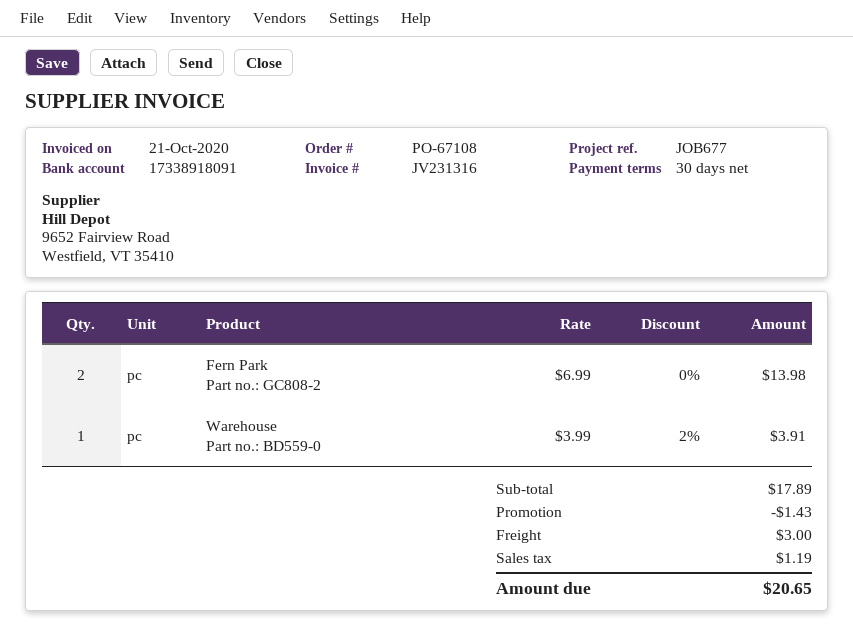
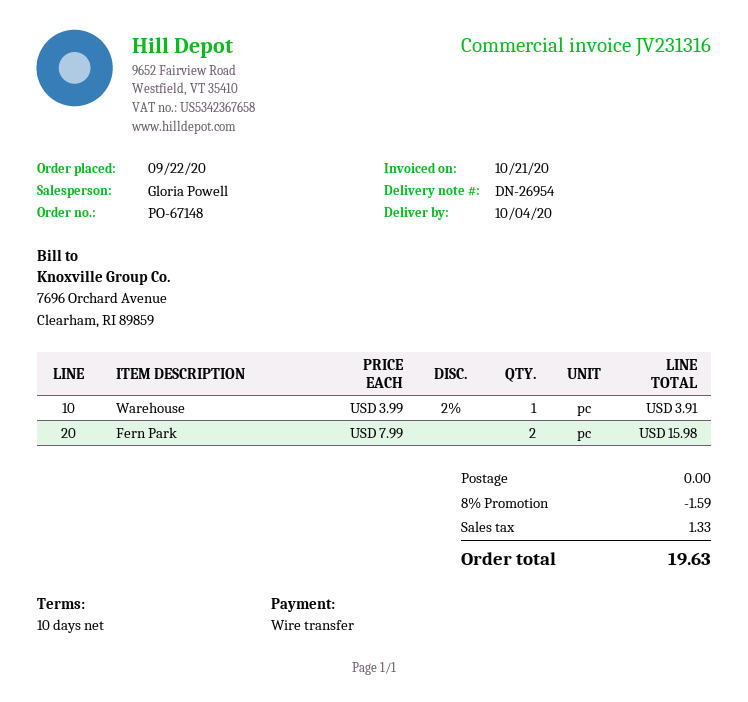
order number: PO-67108 -> PO-67148
payment terms: 30 days -> 10 days
Fern Park: 2 x 6.99 = 13.98 -> 2 x 7.99 = 15.98
discount: 1.43 -> 1.59
shipping: 3.00 -> 0.00
tax: 1.19 -> 1.33
total: 20.65 -> 19.63

